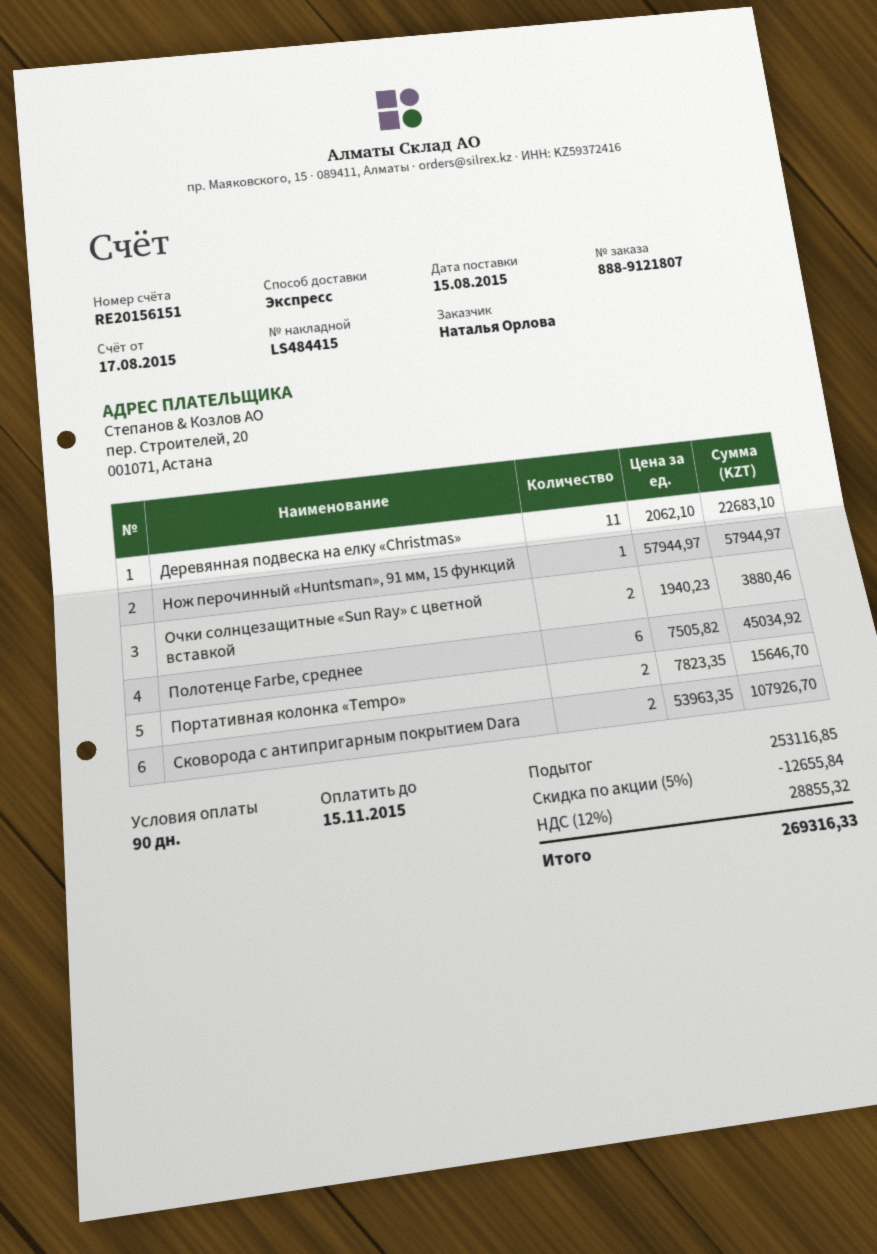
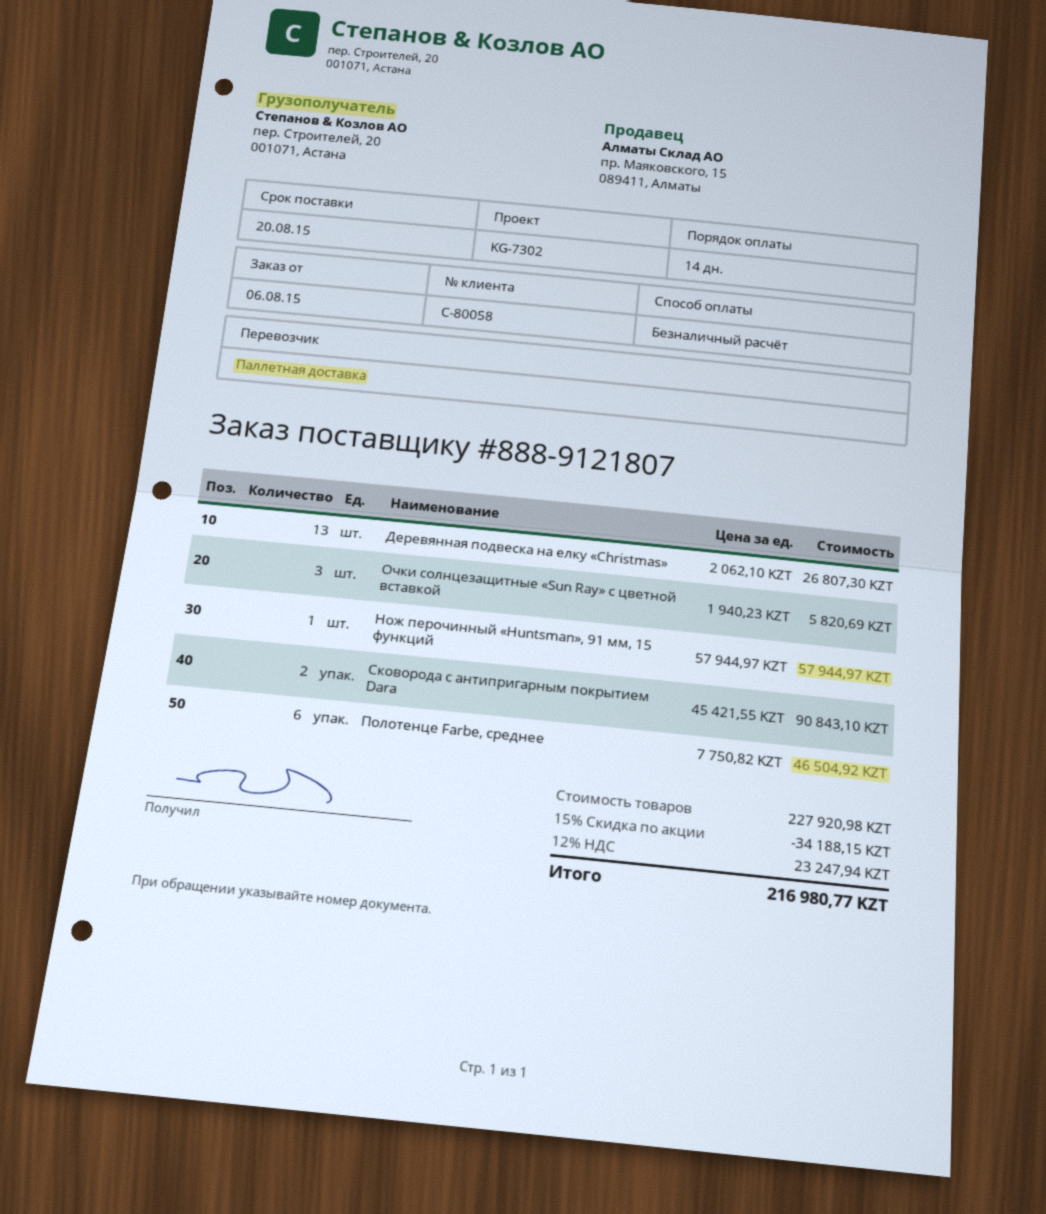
delivery date: 2015-08-15 -> 2015-08-20
payment terms: 90 days -> 14 days
shipping method: express -> pallet freight
Деревянная подвеска на елку «Christmas»: 11 x 2062.10 = 22683.10 -> 13 x 2062.10 = 26807.30
Очки солнцезащитные «Sun Ray» с цветной вставкой: 2 x 1940.23 = 3880.46 -> 3 x 1940.23 = 5820.69
Полотенце Farbe, среднее: 6 x 7505.82 = 45034.92 -> 6 x 7750.82 = 46504.92
Портативная колонка «Tempo»: 2 x 7823.35 = 15646.70 -> none
Сковорода с антипригарным покрытием Dara: 2 x 53963.35 = 107926.70 -> 2 x 45421.55 = 90843.10
subtotal: 253116.85 -> 227920.98
discount: 5% = 12655.84 -> 15% = 34188.15
tax: 12% = 28855.32 -> 12% = 23247.94
total: 269316.33 -> 216980.77

